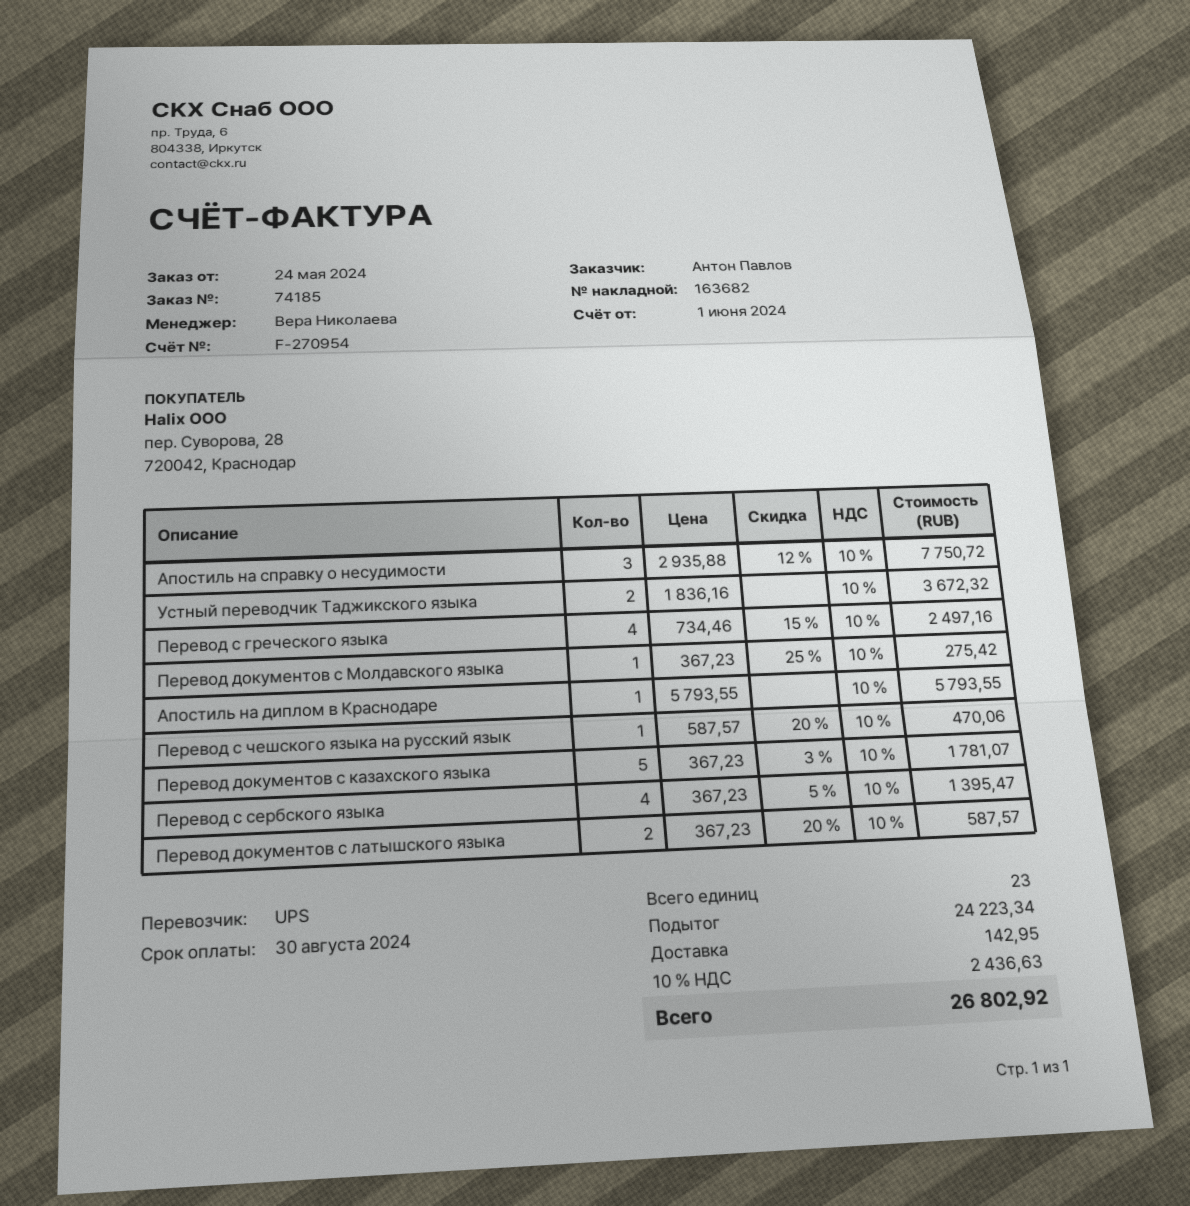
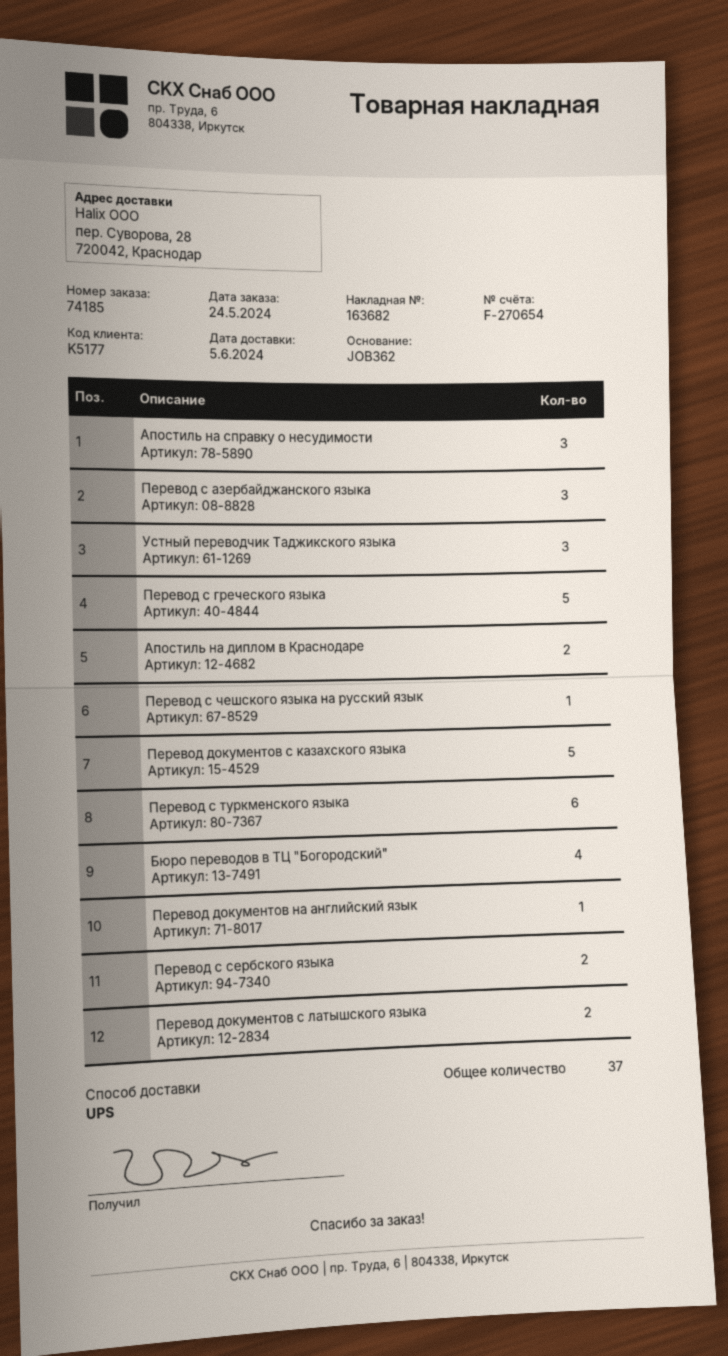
invoice number: F-270954 -> F-270654
Устный переводчик Таджикского языка: 2 -> 3
Перевод с греческого языка: 4 -> 5
Перевод документов с Молдавского языка: 1 -> none
Апостиль на диплом в Краснодаре: 1 -> 2
Перевод с сербского языка: 4 -> 2
Перевод с азербайджанского языка: none -> 3
Перевод с туркменского языка: none -> 6
Бюро переводов в ТЦ "Богородский": none -> 4
Перевод документов на английский язык: none -> 1
total quantity: 23 -> 37

